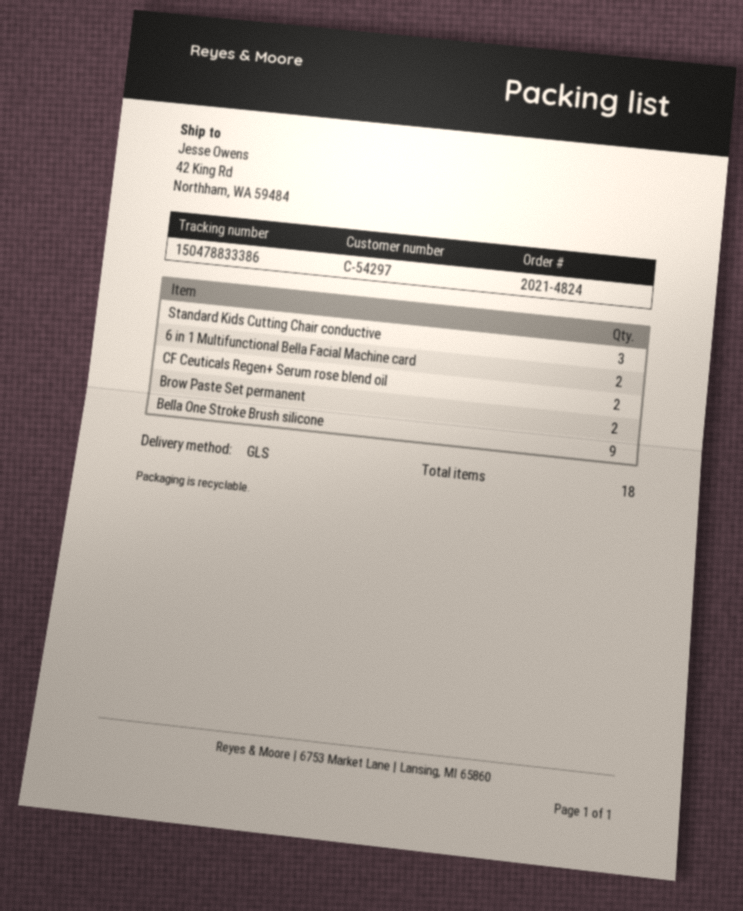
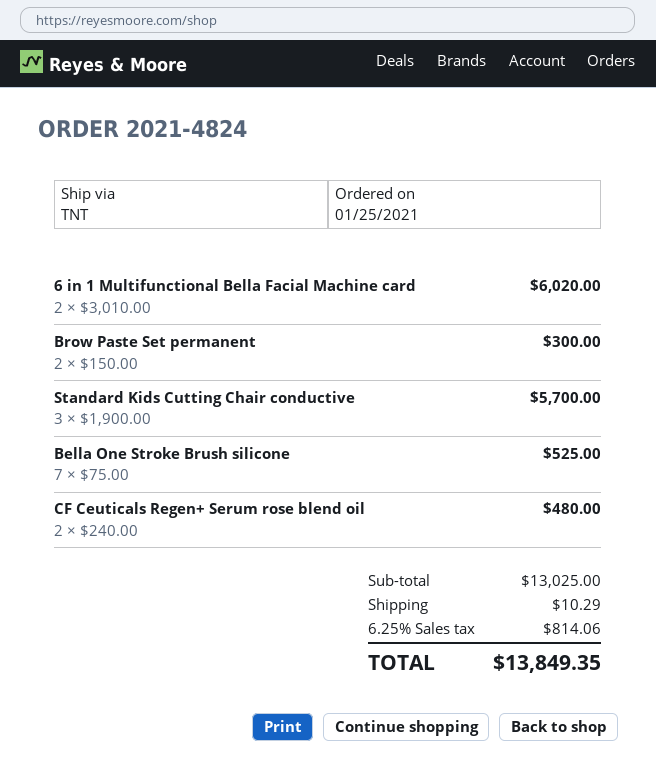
shipping method: GLS -> TNT
Bella One Stroke Brush silicone: 9 -> 7

